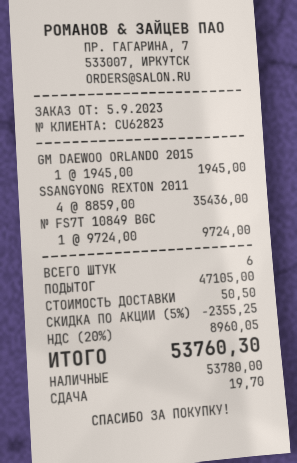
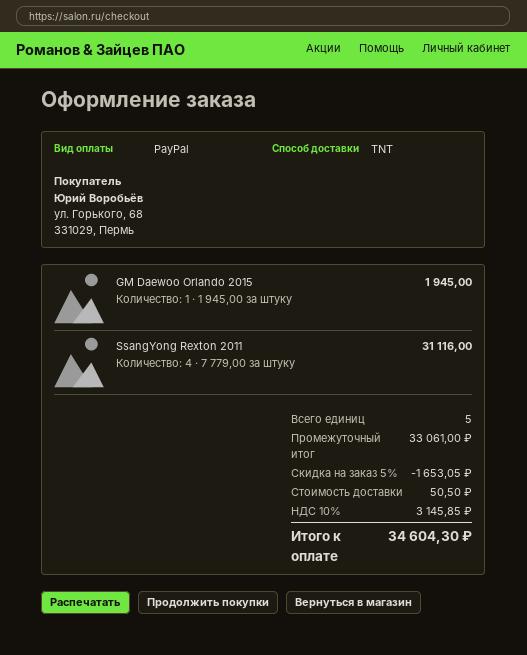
payment method: cash -> PayPal
SSANGYONG REXTON 2011: 4 x 8859.00 = 35436.00 -> 4 x 7779.00 = 31116.00
№ FS7T 10849 BGC: 1 x 9724.00 = 9724.00 -> none
total quantity: 6 -> 5
subtotal: 47105.00 -> 33061.00
discount: 5% = 2355.25 -> 5% = 1653.05
tax: 20% = 8960.05 -> 10% = 3145.85
total: 53760.30 -> 34604.30

